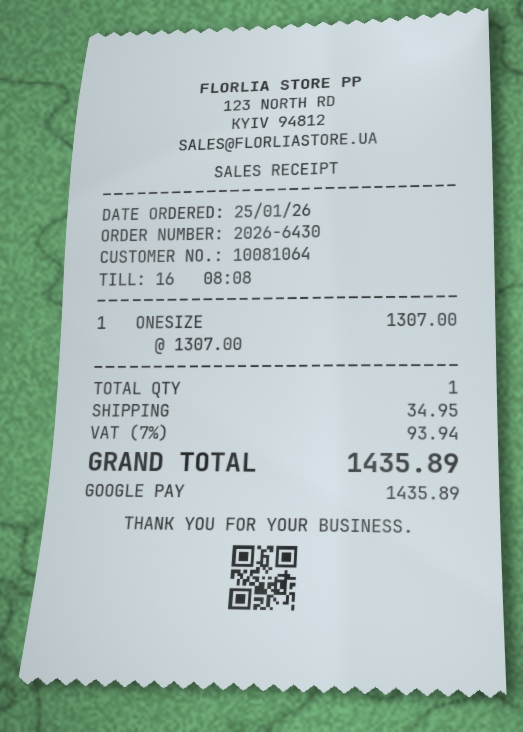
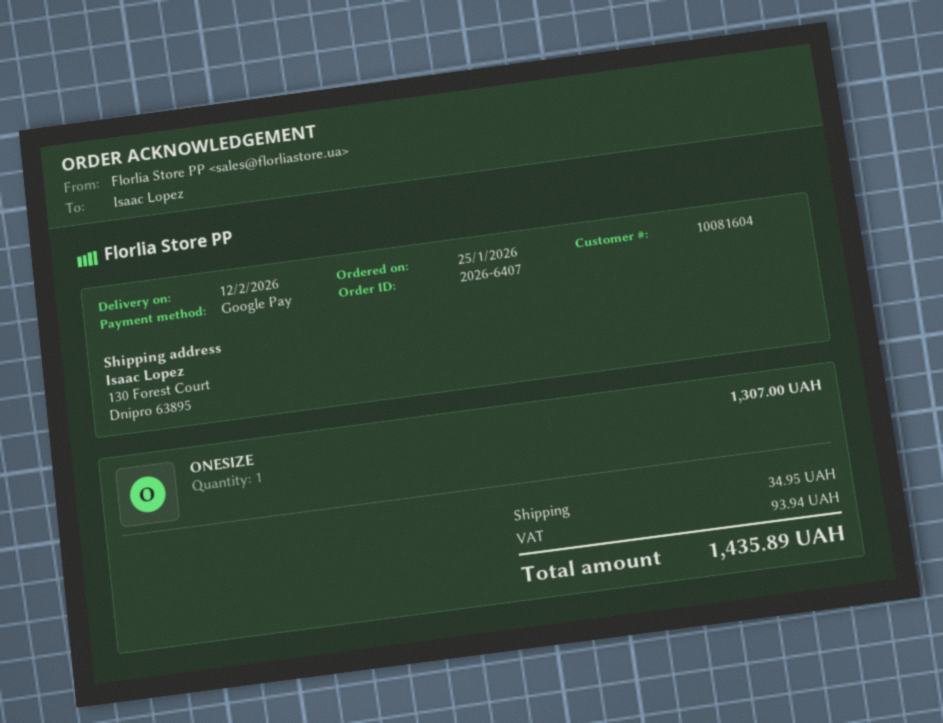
order number: 2026-6430 -> 2026-6407
customer number: 10081064 -> 10081604

